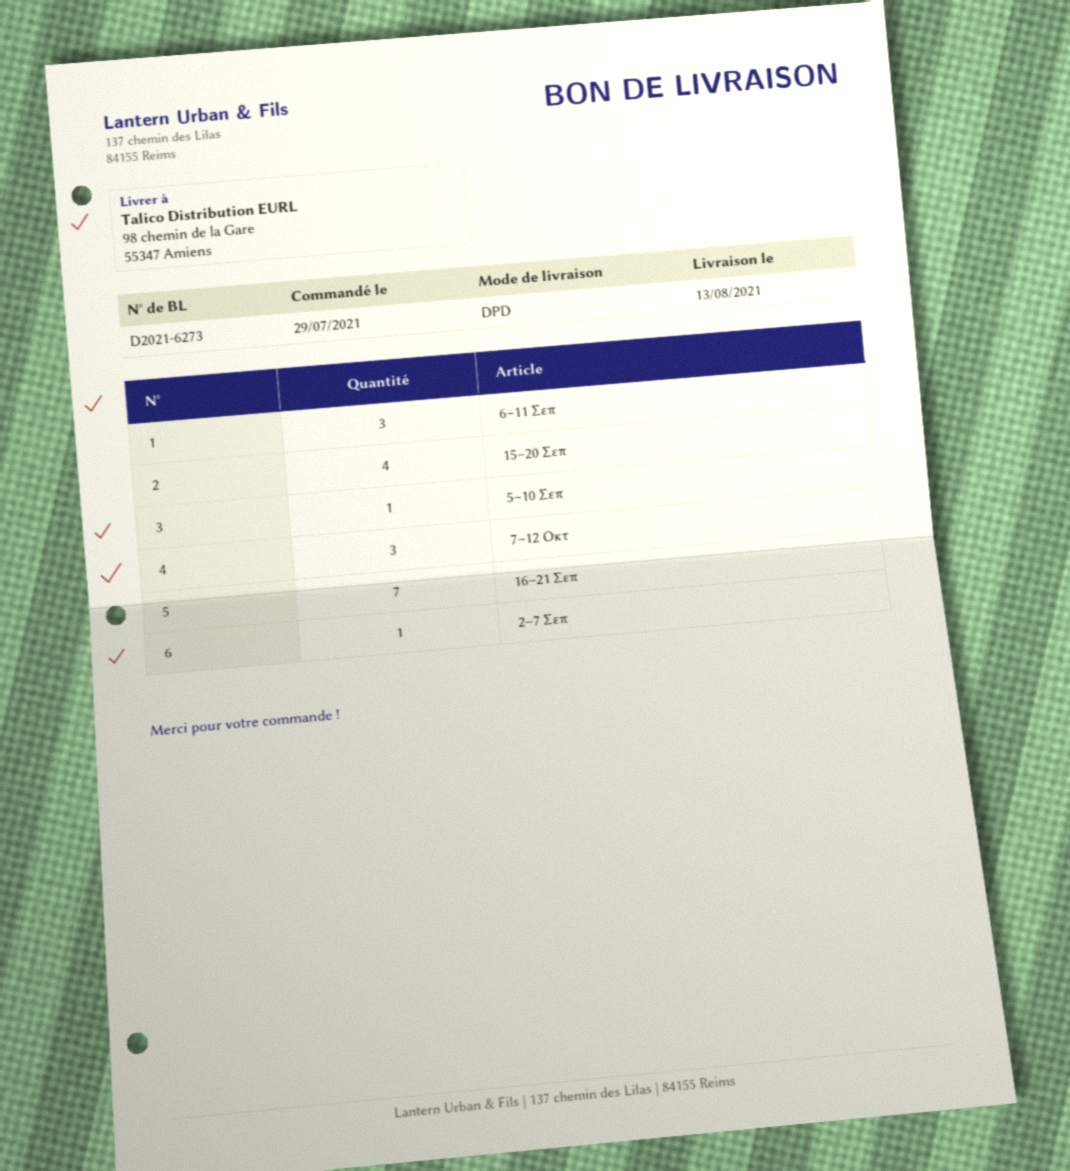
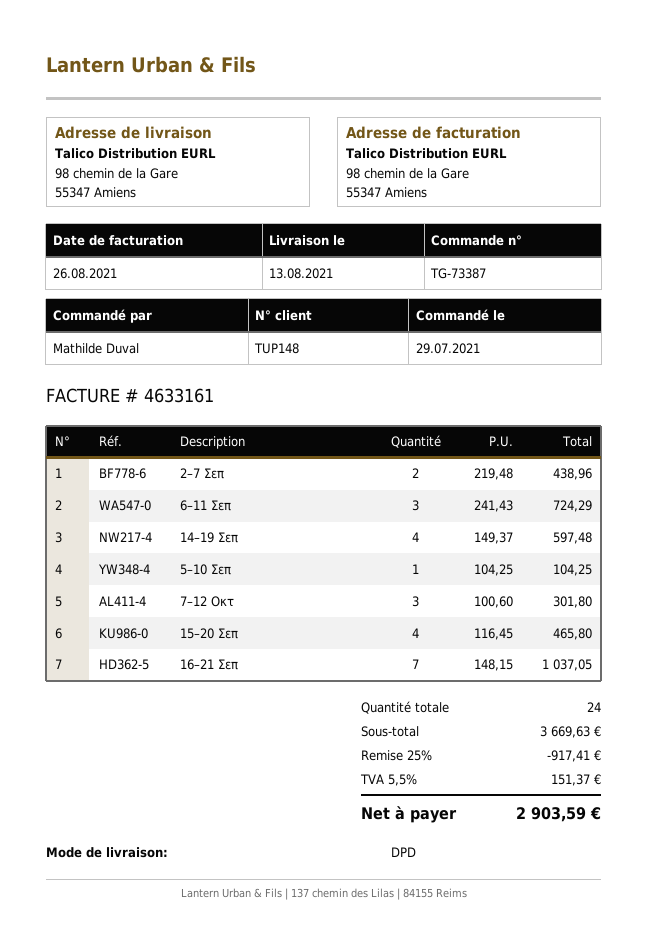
2–7 Σεπ: 1 -> 2
14–19 Σεπ: none -> 4

